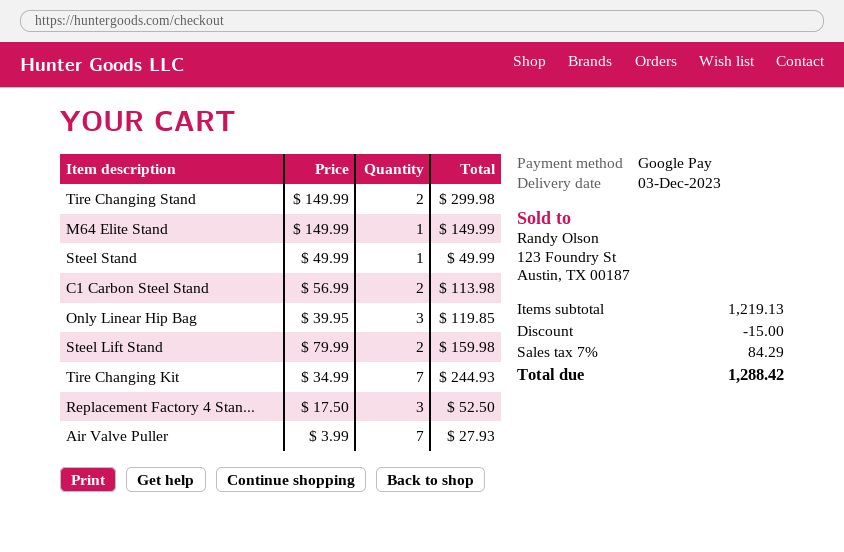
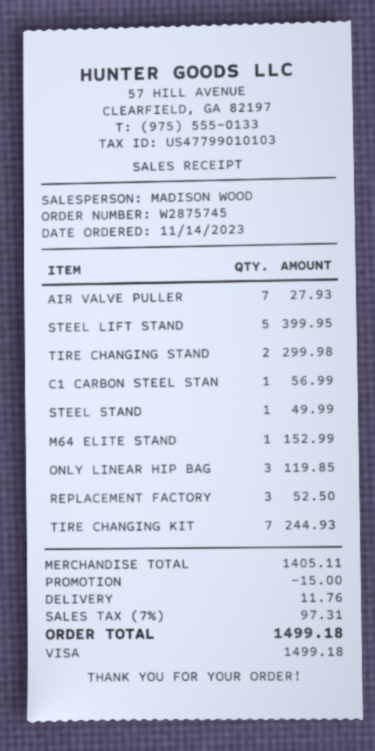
payment method: Google Pay -> Visa
M64 Elite Stand: 1 for 149.99 -> 1 for 152.99
C1 Carbon Steel Stand: 2 for 113.98 -> 1 for 56.99
Steel Lift Stand: 2 for 159.98 -> 5 for 399.95
subtotal: 1219.13 -> 1405.11
shipping: none -> 11.76
tax: 7% = 84.29 -> 7% = 97.31
total: 1288.42 -> 1499.18

